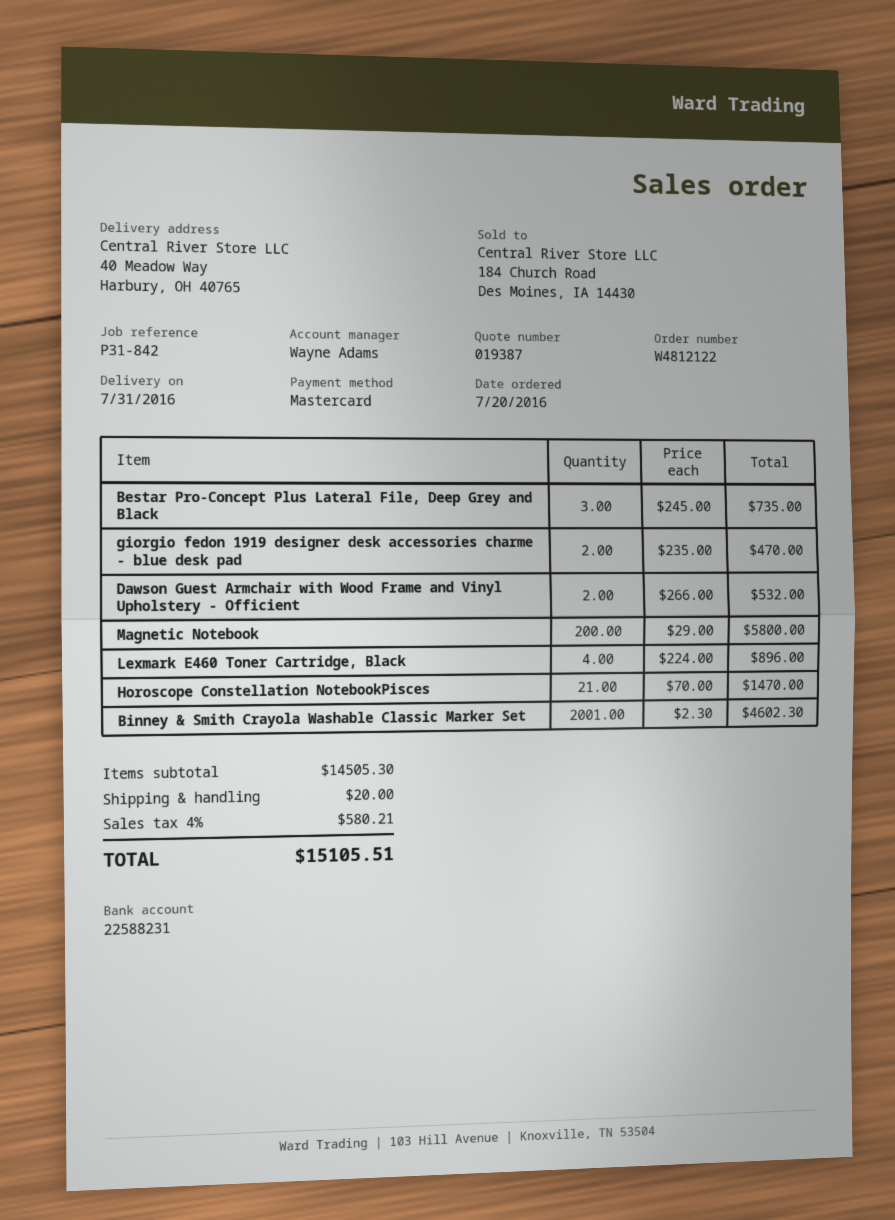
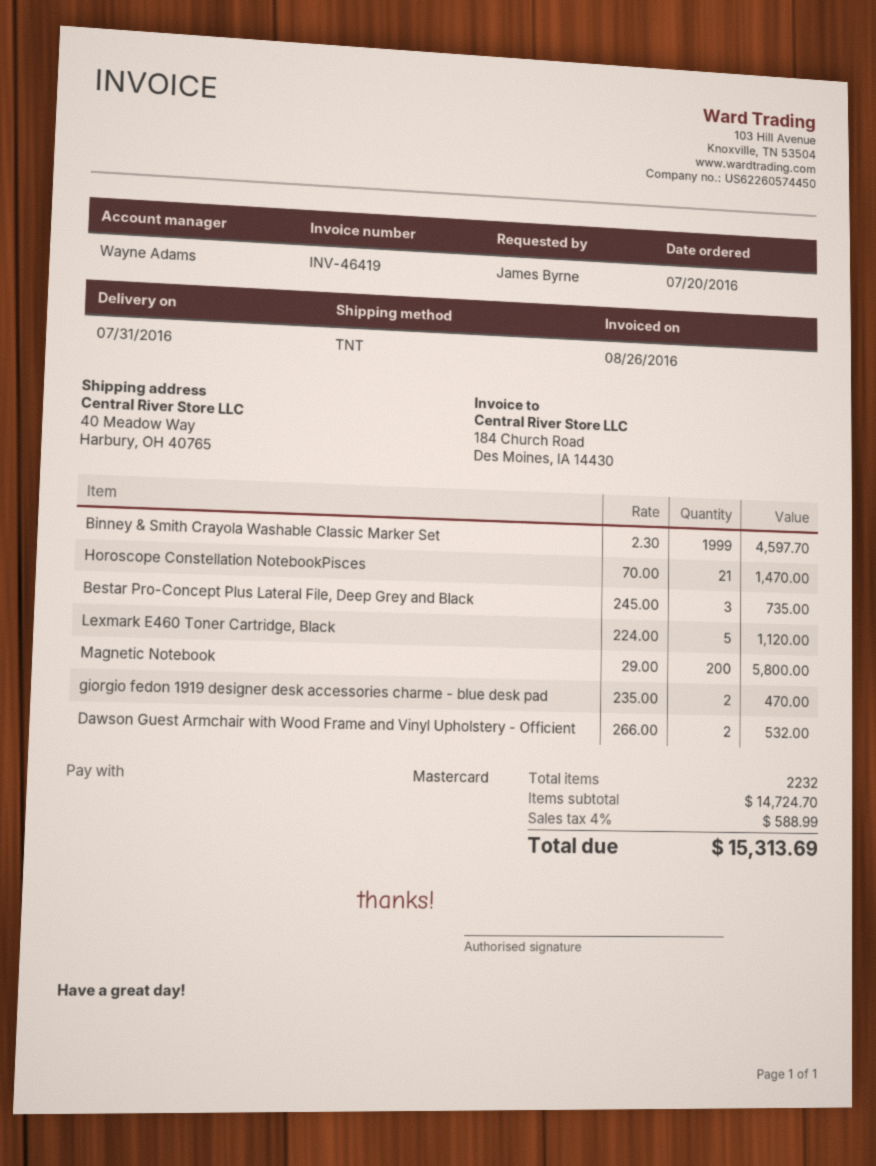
Lexmark E460 Toner Cartridge, Black: 4 x 224.00 = 896.00 -> 5 x 224.00 = 1120.00
Binney & Smith Crayola Washable Classic Marker Set: 2001 x 2.30 = 4602.30 -> 1999 x 2.30 = 4597.70
subtotal: 14505.30 -> 14724.70
shipping: 20.00 -> none
tax: 4% = 580.21 -> 4% = 588.99
total: 15105.51 -> 15313.69

